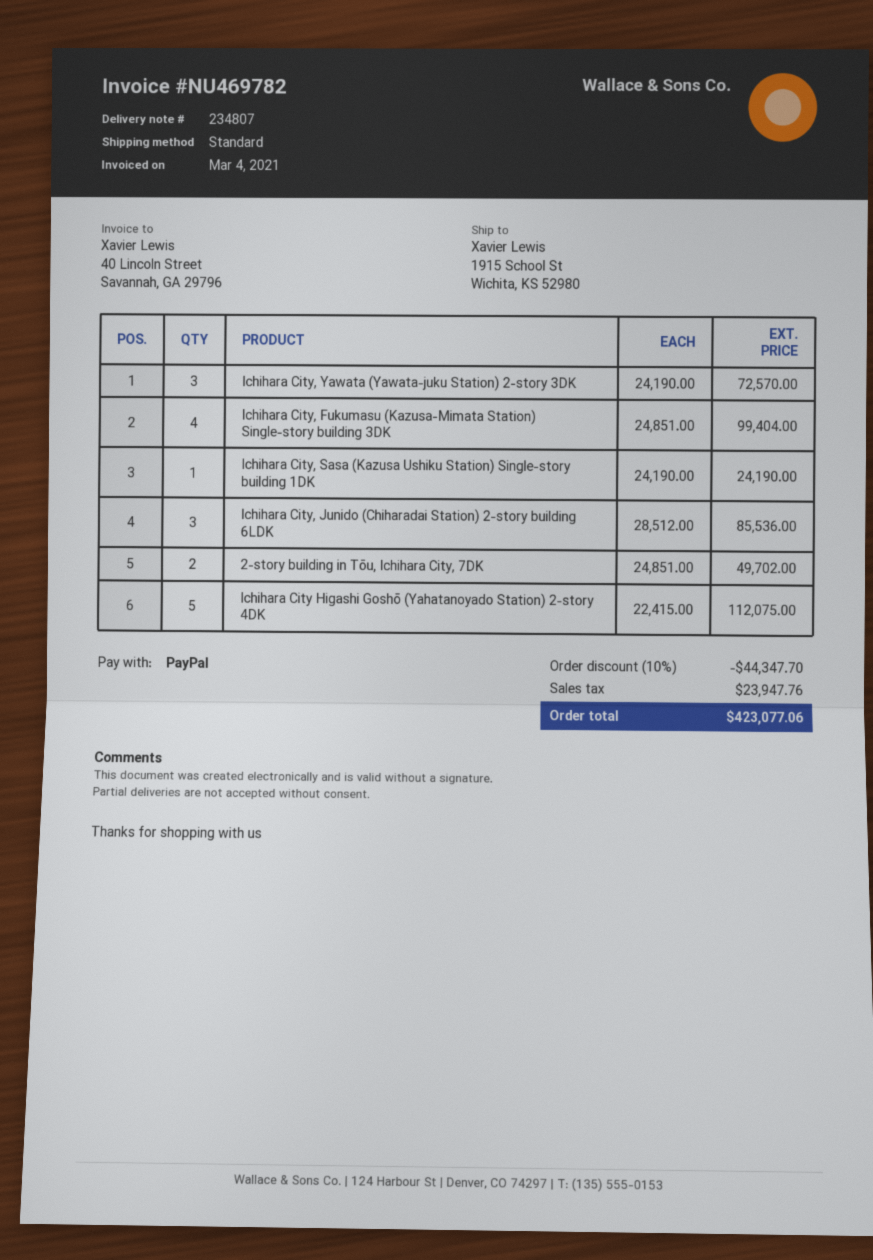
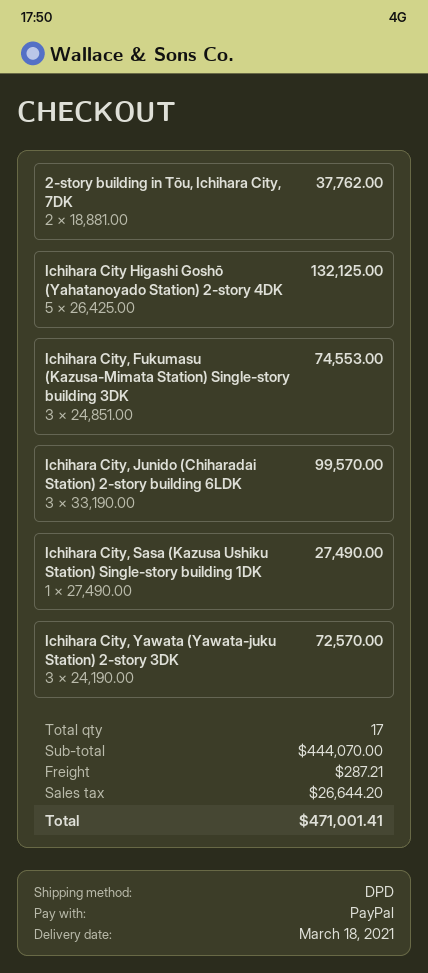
shipping method: standard -> DPD
Ichihara City, Fukumasu (Kazusa-Mimata Station) Single-story building 3DK: 4 x 24851.00 = 99404.00 -> 3 x 24851.00 = 74553.00
Ichihara City, Sasa (Kazusa Ushiku Station) Single-story building 1DK: 1 x 24190.00 = 24190.00 -> 1 x 27490.00 = 27490.00
Ichihara City, Junido (Chiharadai Station) 2-story building 6LDK: 3 x 28512.00 = 85536.00 -> 3 x 33190.00 = 99570.00
2-story building in Tōu, Ichihara City, 7DK: 2 x 24851.00 = 49702.00 -> 2 x 18881.00 = 37762.00
Ichihara City Higashi Goshō (Yahatanoyado Station) 2-story 4DK: 5 x 22415.00 = 112075.00 -> 5 x 26425.00 = 132125.00
discount: 10% = 44347.70 -> none
shipping: none -> 287.21
tax: 23947.76 -> 26644.20
total: 423077.06 -> 471001.41

